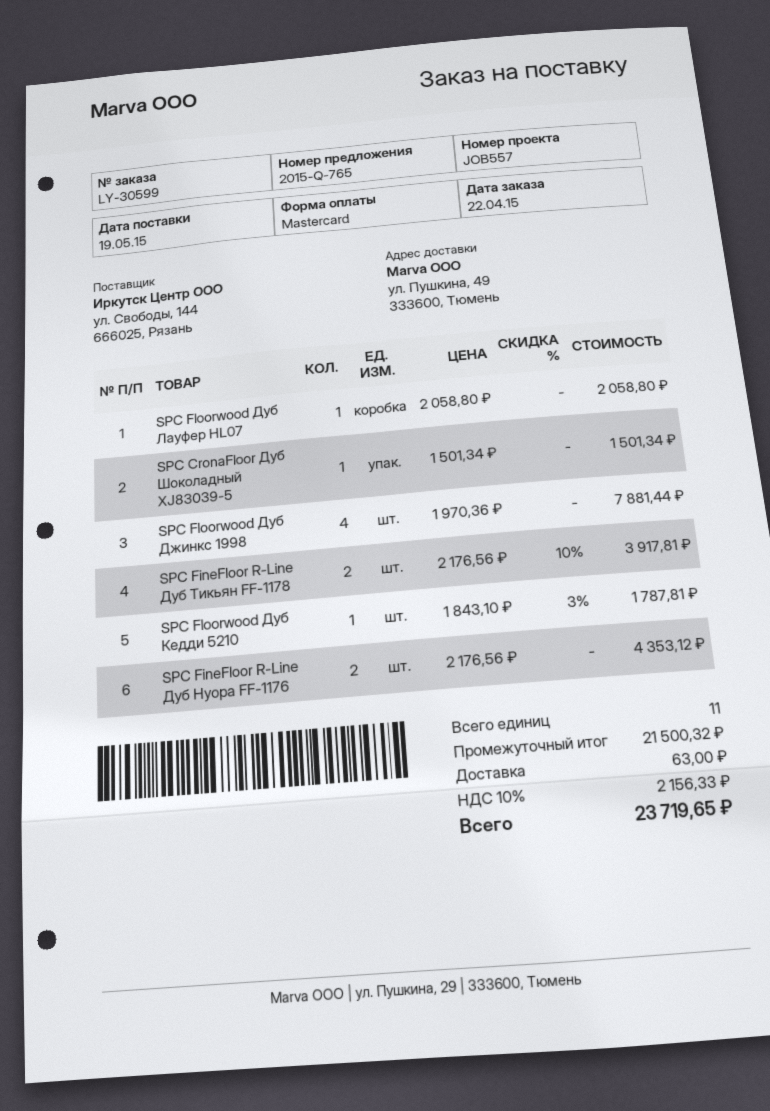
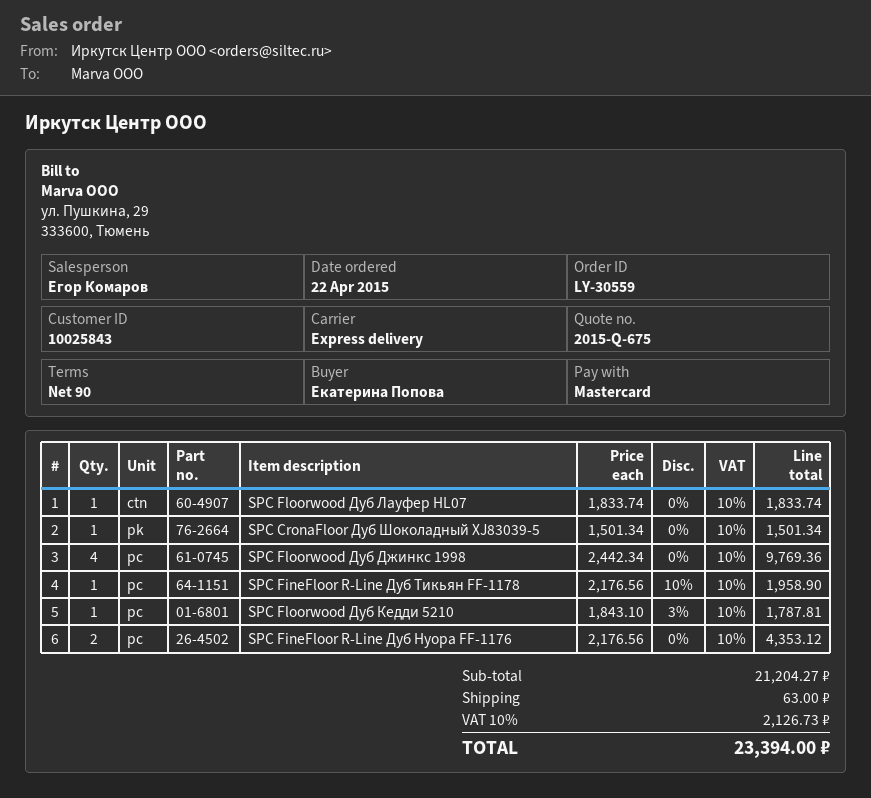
quote number: 2015-Q-765 -> 2015-Q-675
order number: LY-30599 -> LY-30559
SPC Floorwood Дуб Лауфер HL07: 1 x 2058.80 = 2058.80 -> 1 x 1833.74 = 1833.74
SPC Floorwood Дуб Джинкс 1998: 4 x 1970.36 = 7881.44 -> 4 x 2442.34 = 9769.36
SPC FineFloor R-Line Дуб Тикьян FF-1178: 2 x 2176.56 - 10% = 3917.81 -> 1 x 2176.56 - 10% = 1958.90
subtotal: 21500.32 -> 21204.27
tax: 10% = 2156.33 -> 10% = 2126.73
total: 23719.65 -> 23394.00

